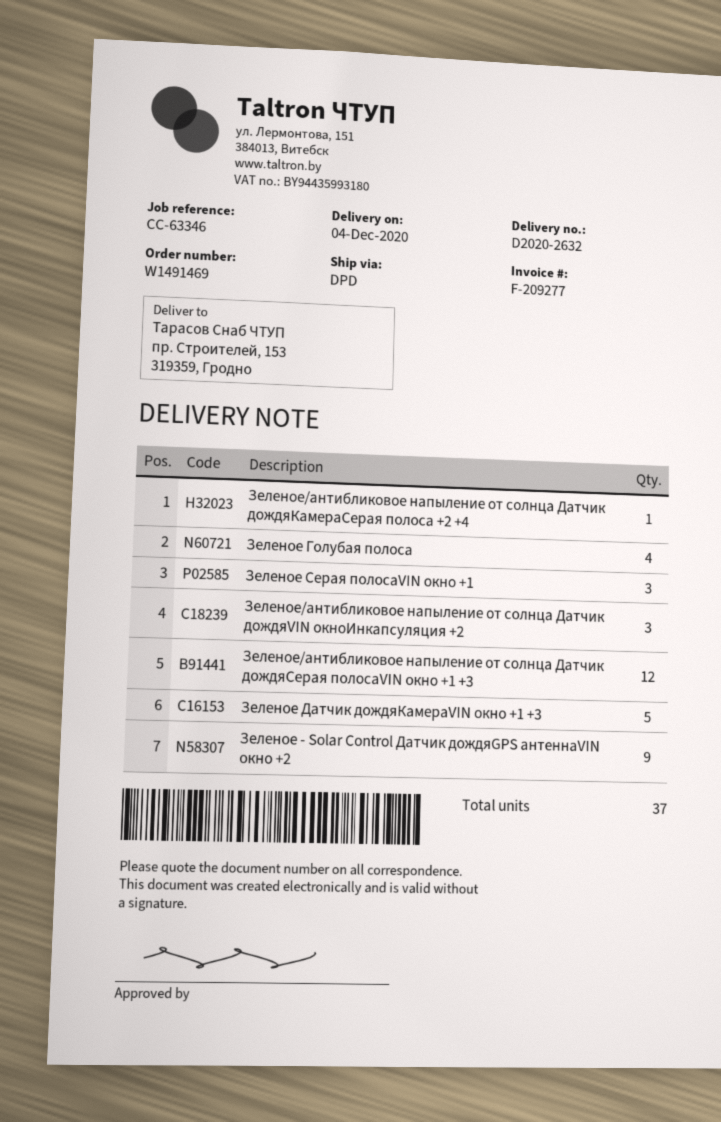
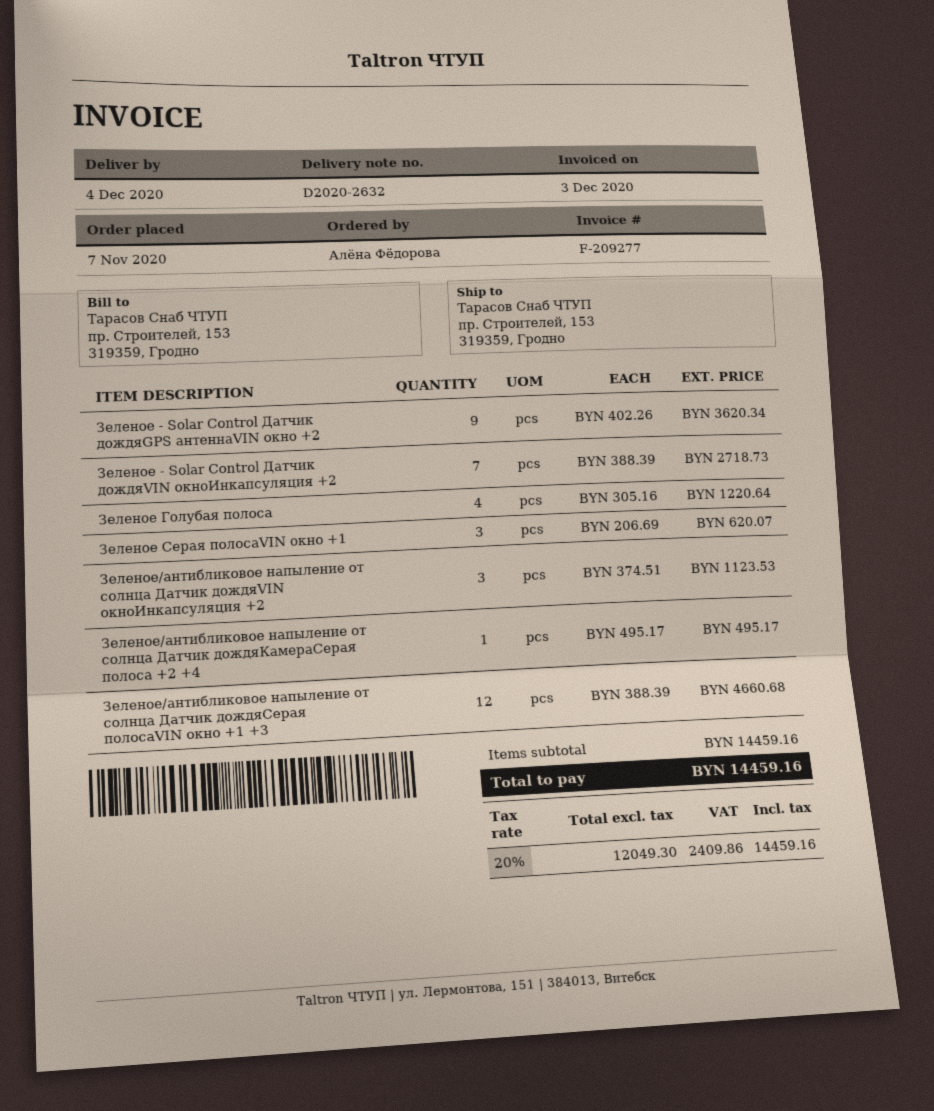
Зеленое Датчик дождяКамераVIN окно +1 +3: 5 -> none
Зеленое - Solar Control Датчик дождяVIN окноИнкапсуляция +2: none -> 7

